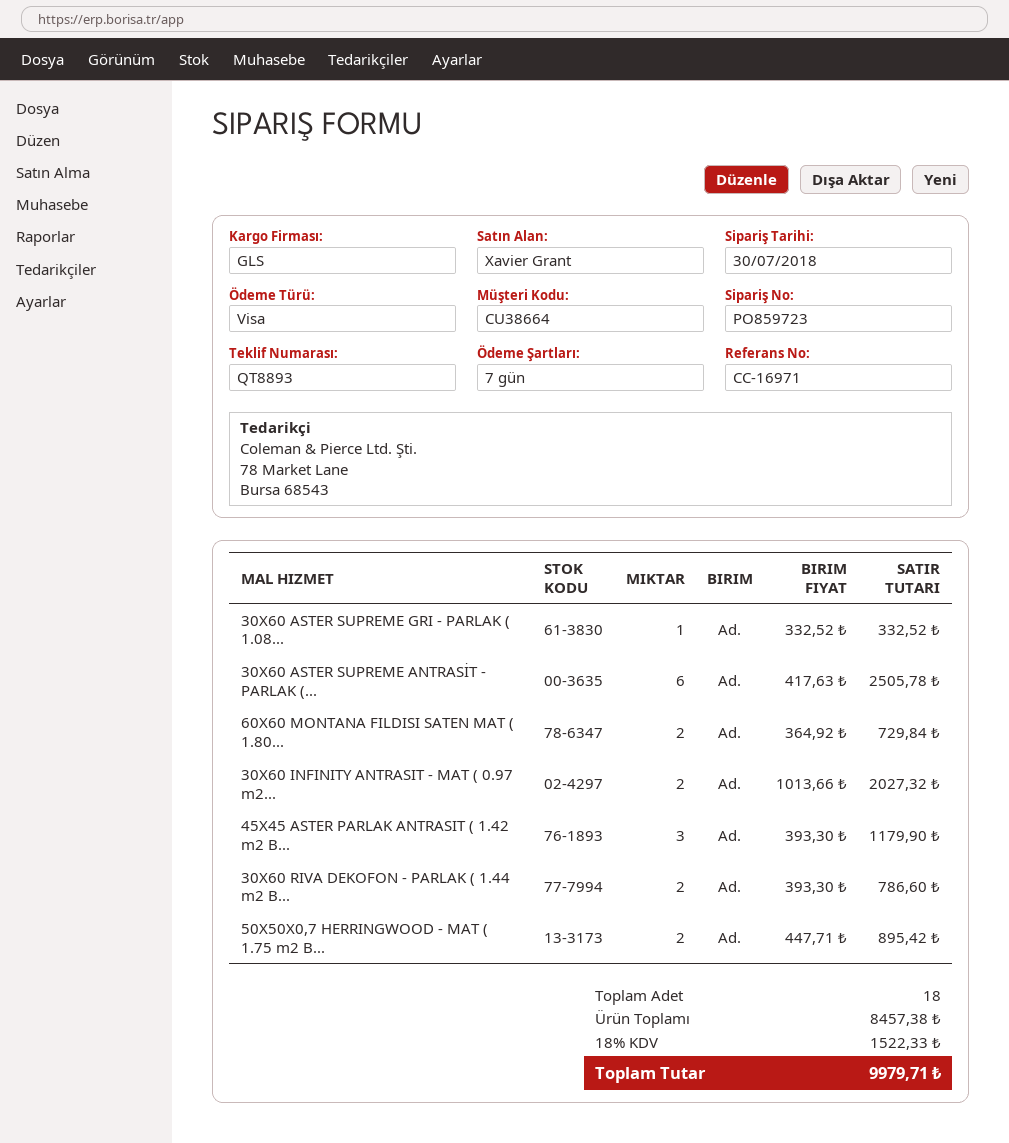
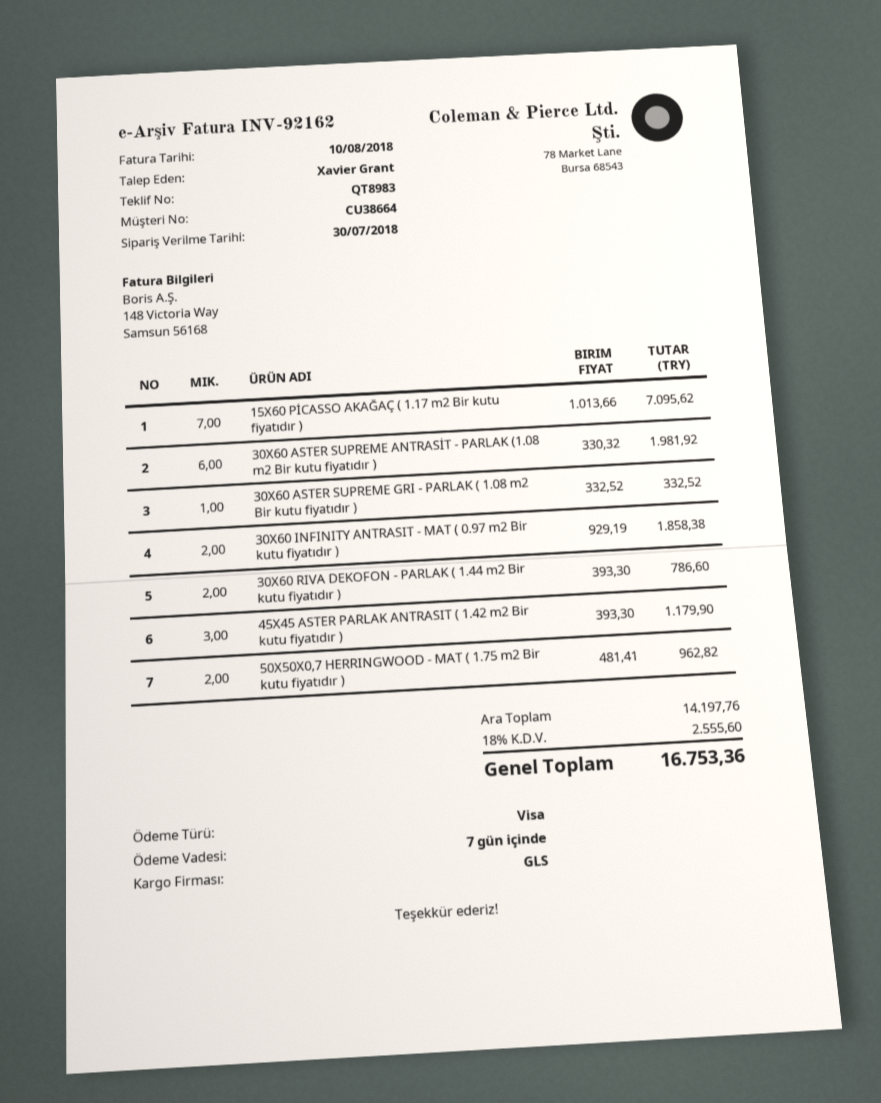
quote number: QT8893 -> QT8983
30X60 ASTER SUPREME ANTRASİT - PARLAK (...: 6 x 417.63 = 2505.78 -> 6 x 330.32 = 1981.92
60X60 MONTANA FILDISI SATEN MAT ( 1.80...: 2 x 364.92 = 729.84 -> none
30X60 INFINITY ANTRASIT - MAT ( 0.97 m2...: 2 x 1013.66 = 2027.32 -> 2 x 929.19 = 1858.38
50X50X0,7 HERRINGWOOD - MAT ( 1.75 m2 B...: 2 x 447.71 = 895.42 -> 2 x 481.41 = 962.82
15X60 PİCASSO AKAĞAÇ ( 1.17 m2 Bir kutu fiyatıdır ): none -> 7 x 1013.66 = 7095.62
subtotal: 8457.38 -> 14197.76
tax: 18% = 1522.33 -> 18% = 2555.60
total: 9979.71 -> 16753.36

